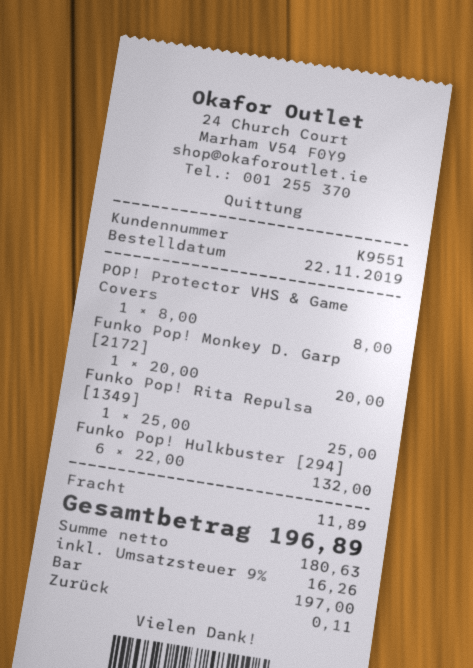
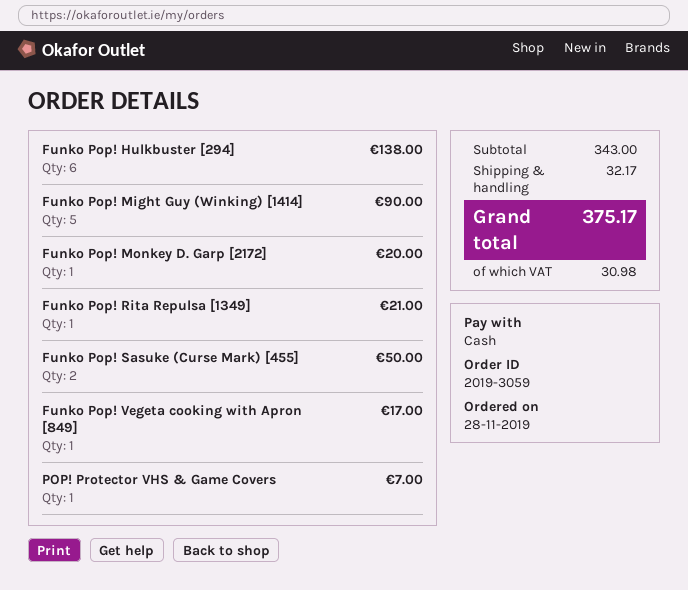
order date: 2019-11-22 -> 2019-11-28
POP! Protector VHS & Game Covers: 1 for 8.00 -> 1 for 7.00
Funko Pop! Rita Repulsa [1349]: 1 for 25.00 -> 1 for 21.00
Funko Pop! Hulkbuster [294]: 6 for 132.00 -> 6 for 138.00
Funko Pop! Might Guy (Winking) [1414]: none -> 5 for 90.00
Funko Pop! Sasuke (Curse Mark) [455]: none -> 2 for 50.00
Funko Pop! Vegeta cooking with Apron [849]: none -> 1 for 17.00
shipping: 11.89 -> 32.17
tax: 16.26 -> 30.98
total: 196.89 -> 375.17

